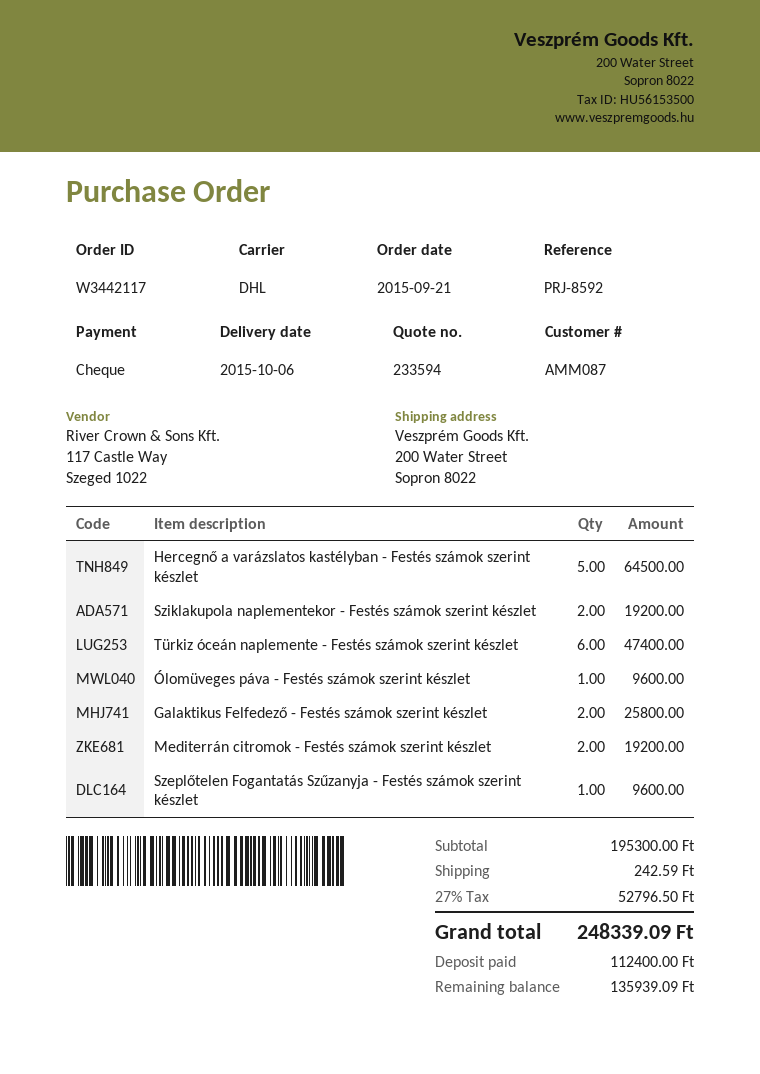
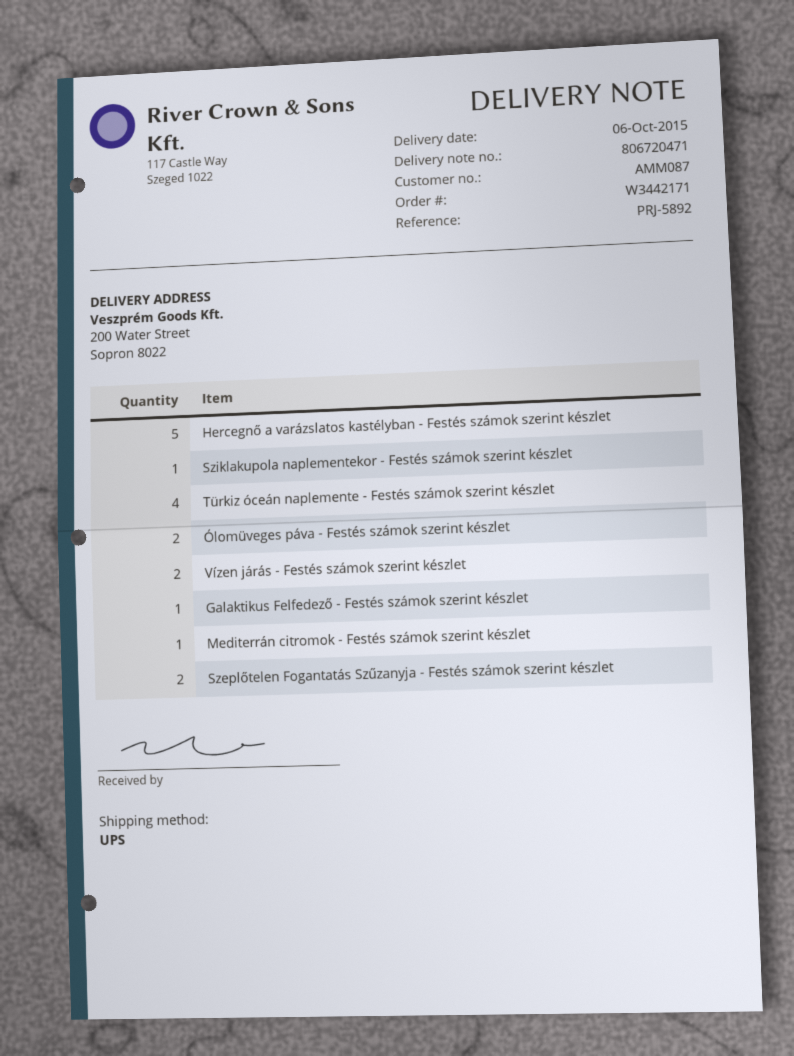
order number: W3442117 -> W3442171
reference: PRJ-8592 -> PRJ-5892
shipping method: DHL -> UPS
Sziklakupola naplementekor - Festés számok szerint készlet: 2 -> 1
Türkiz óceán naplemente - Festés számok szerint készlet: 6 -> 4
Ólomüveges páva - Festés számok szerint készlet: 1 -> 2
Galaktikus Felfedező - Festés számok szerint készlet: 2 -> 1
Mediterrán citromok - Festés számok szerint készlet: 2 -> 1
Szeplőtelen Fogantatás Szűzanyja - Festés számok szerint készlet: 1 -> 2
Vízen járás - Festés számok szerint készlet: none -> 2

